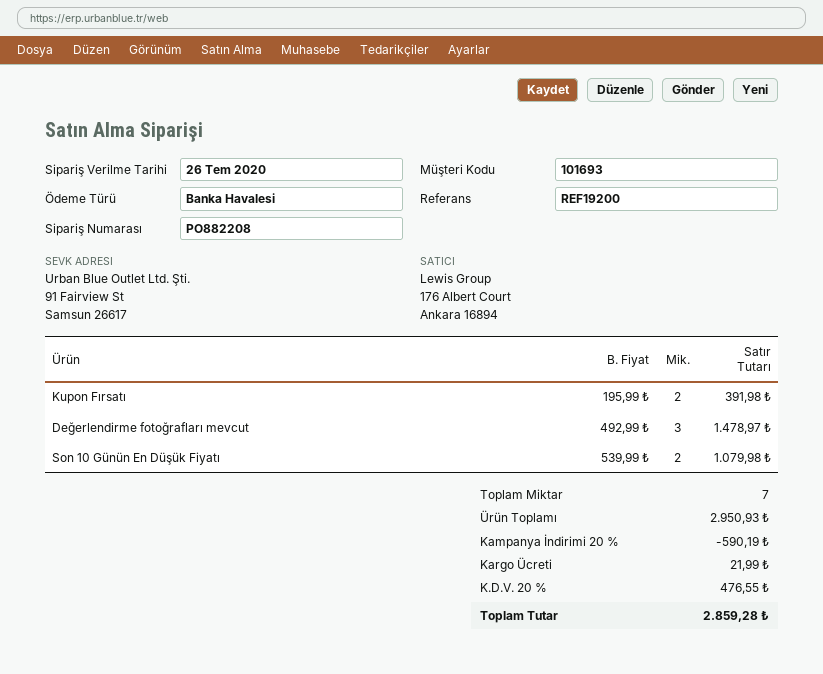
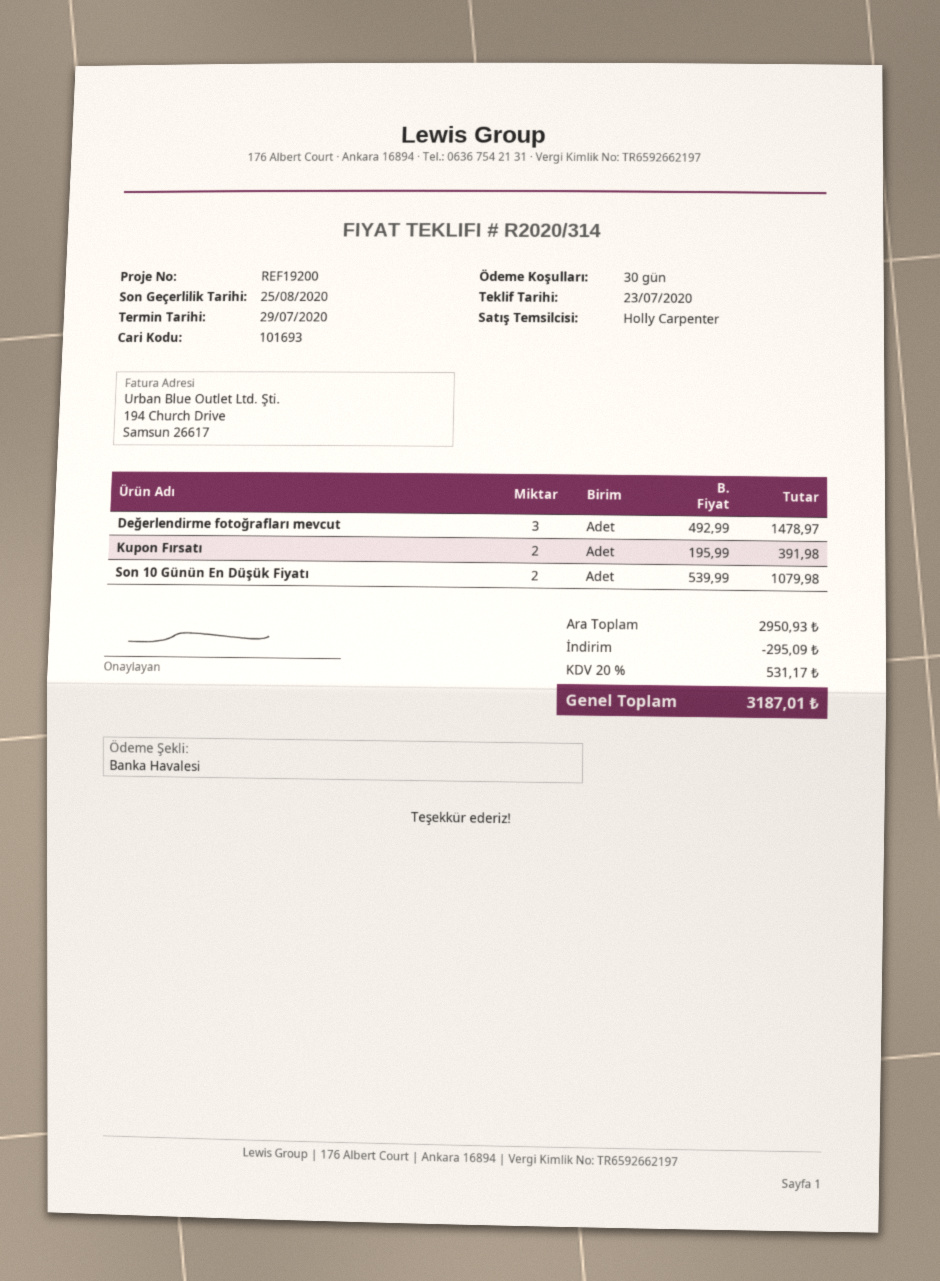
discount: 590.19 -> 295.09
shipping: 21.99 -> none
tax: 20% = 476.55 -> 20% = 531.17
total: 2859.28 -> 3187.01

